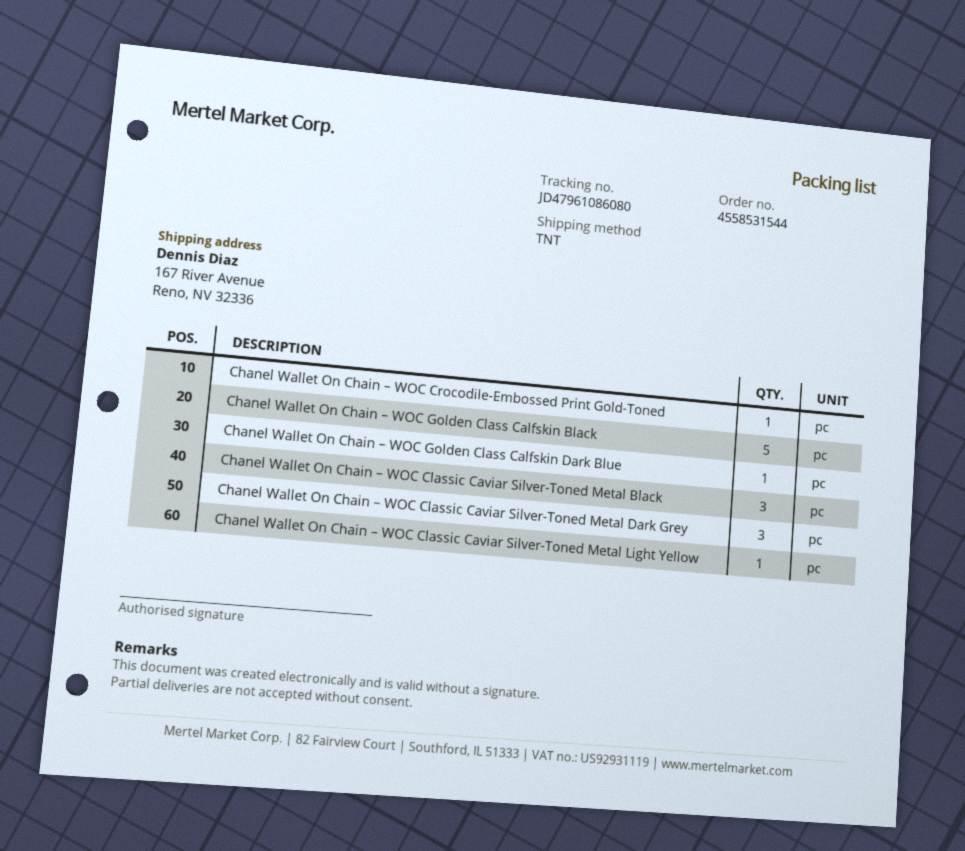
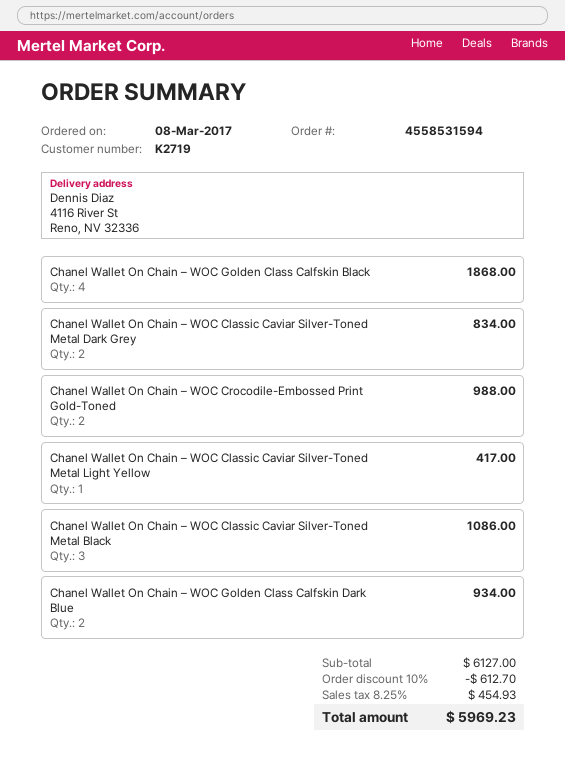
order number: 4558531544 -> 4558531594
ship to: 167 River Avenue, Reno, NV 32336 -> 4116 River St, Reno, NV 32336
Chanel Wallet On Chain – WOC Crocodile-Embossed Print Gold-Toned: 1 -> 2
Chanel Wallet On Chain – WOC Golden Class Calfskin Black: 5 -> 4
Chanel Wallet On Chain – WOC Golden Class Calfskin Dark Blue: 1 -> 2
Chanel Wallet On Chain – WOC Classic Caviar Silver-Toned Metal Dark Grey: 3 -> 2

